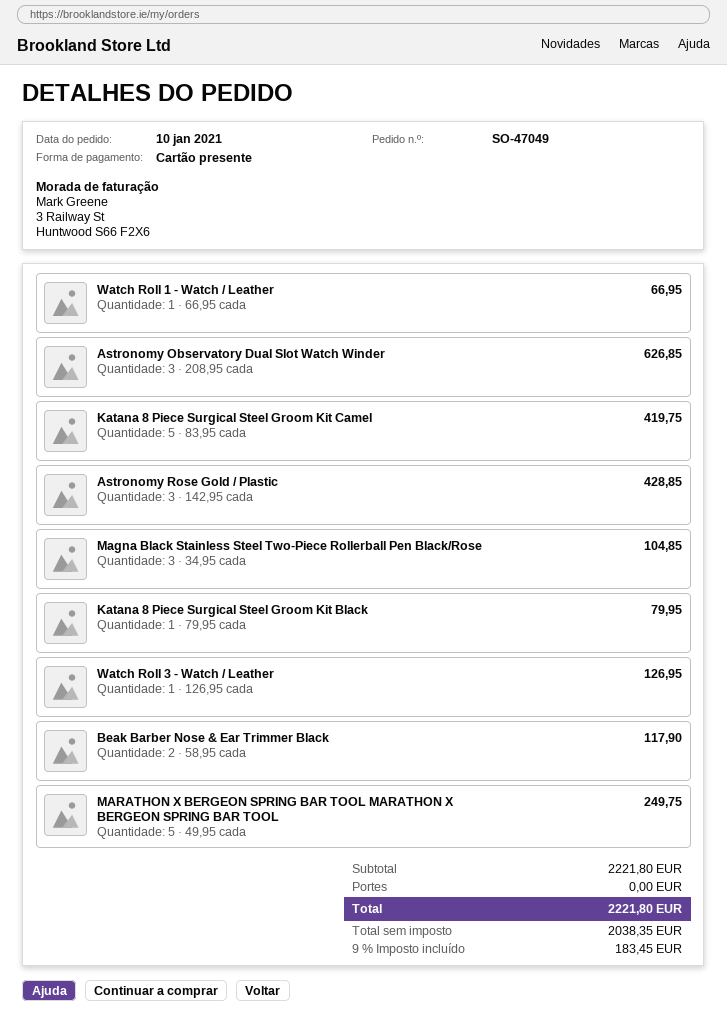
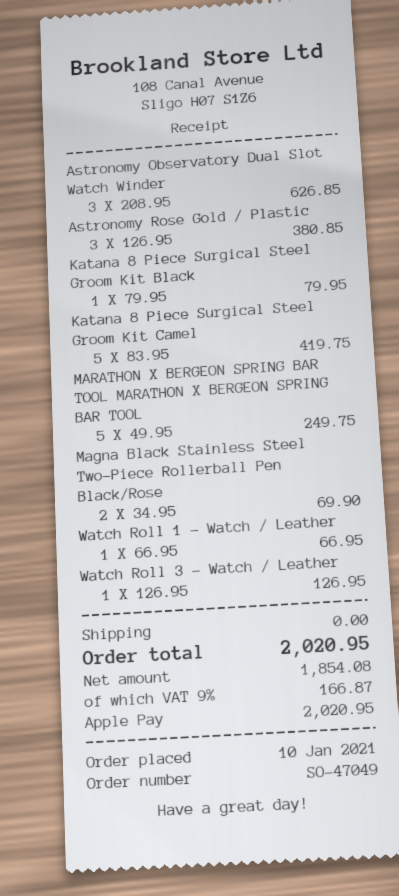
payment method: gift card -> Apple Pay
Astronomy Rose Gold / Plastic: 3 x 142.95 = 428.85 -> 3 x 126.95 = 380.85
Magna Black Stainless Steel Two-Piece Rollerball Pen Black/Rose: 3 x 34.95 = 104.85 -> 2 x 34.95 = 69.90
Beak Barber Nose & Ear Trimmer Black: 2 x 58.95 = 117.90 -> none
net: 2038.35 -> 1854.08
tax: 9% = 183.45 -> 9% = 166.87
total: 2221.80 -> 2020.95

